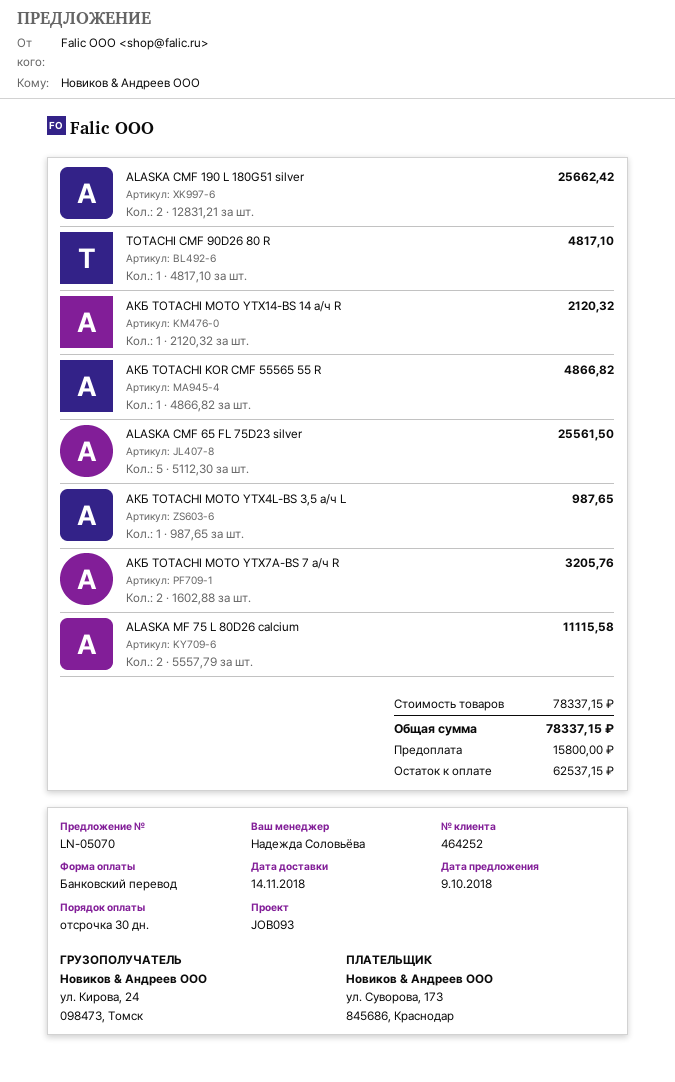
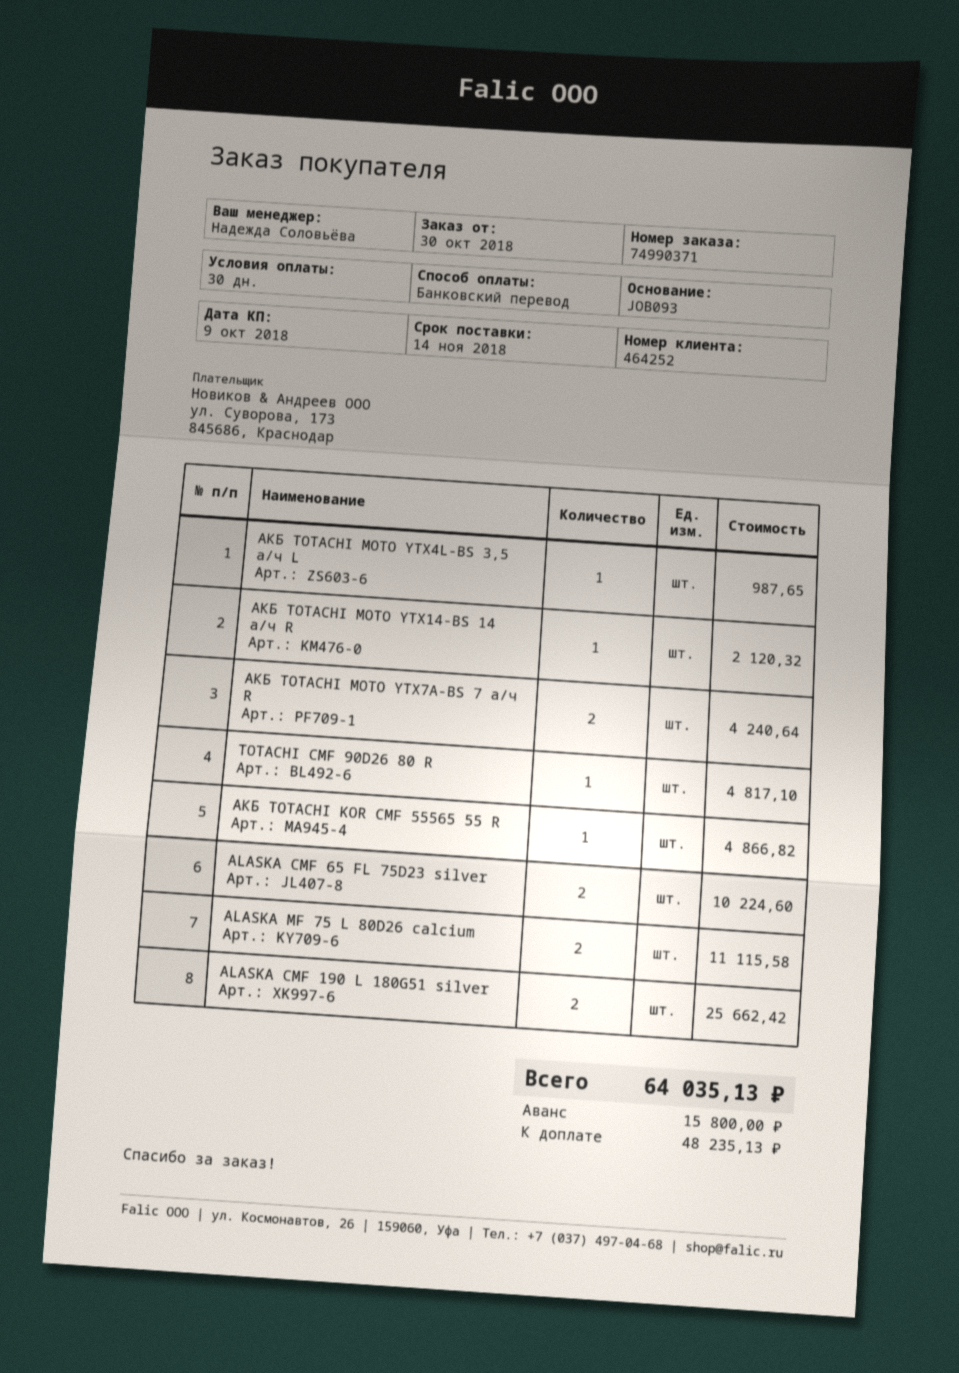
ALASKA CMF 65 FL 75D23 silver: 5 for 25561.50 -> 2 for 10224.60
АКБ TOTACHI MOTO YTX7A-BS 7 а/ч R: 2 for 3205.76 -> 2 for 4240.64
total: 78337.15 -> 64035.13
balance: 62537.15 -> 48235.13

